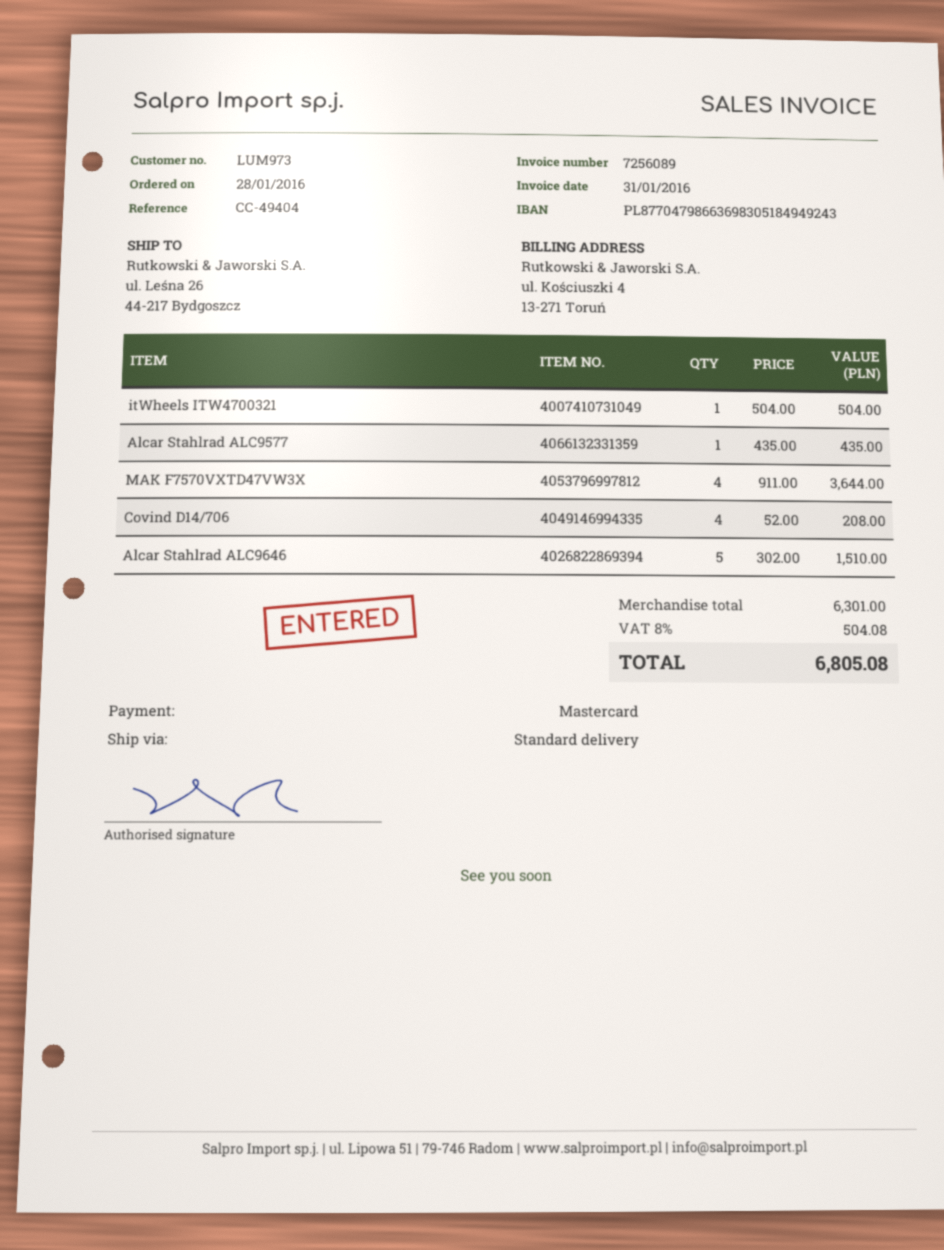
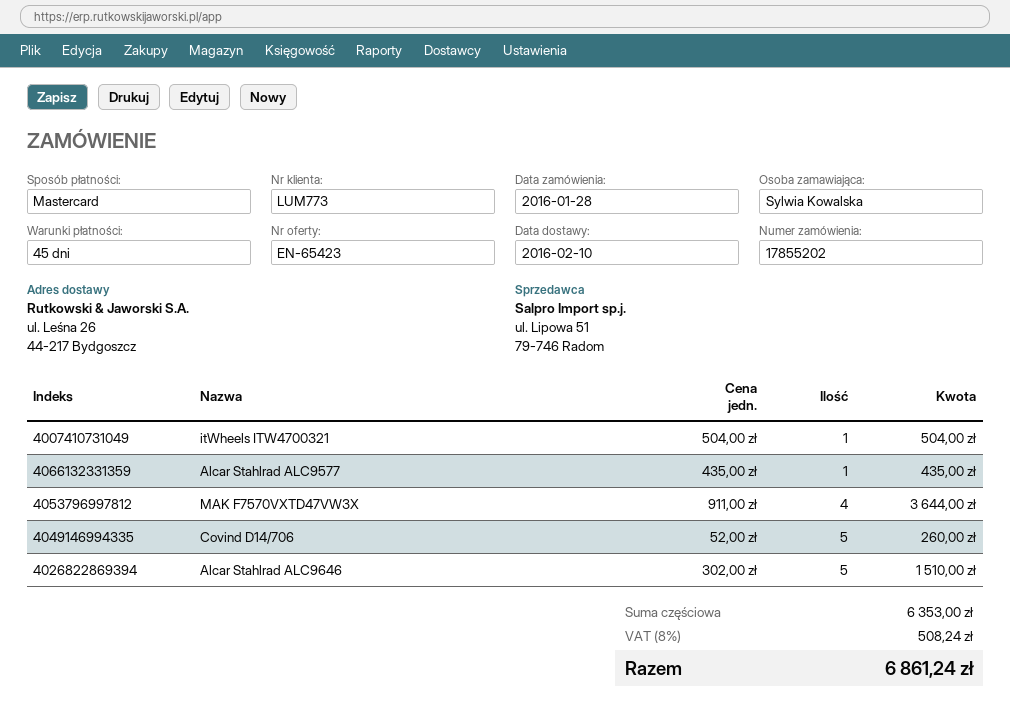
customer number: LUM973 -> LUM773
Covind D14/706: 4 x 52.00 = 208.00 -> 5 x 52.00 = 260.00
subtotal: 6301.00 -> 6353.00
tax: 8% = 504.08 -> 8% = 508.24
total: 6805.08 -> 6861.24

